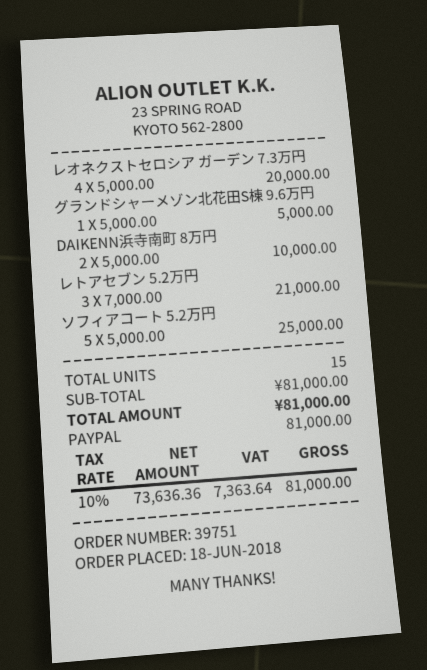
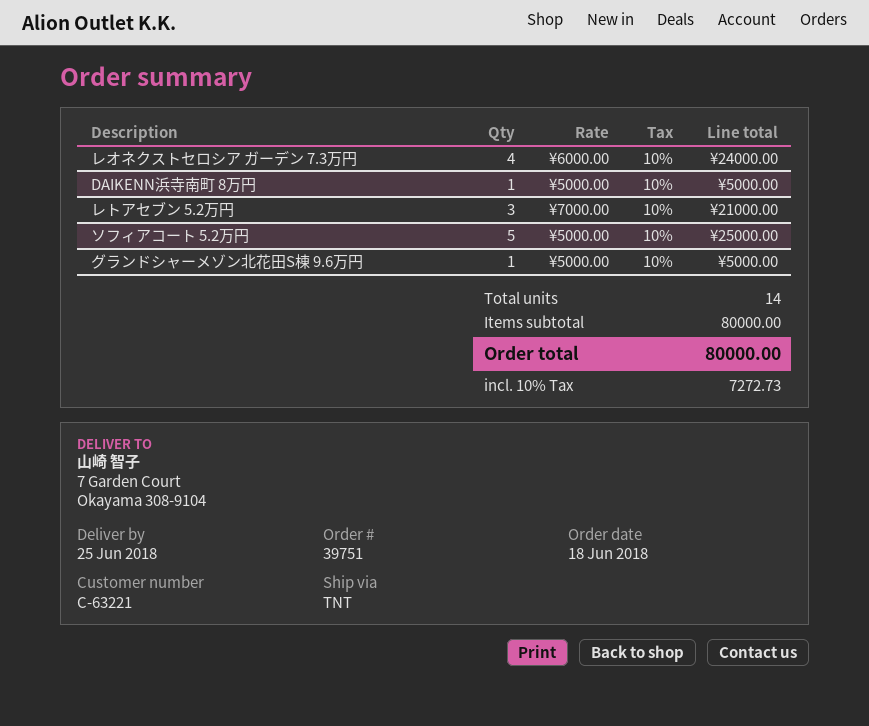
レオネクストセロシア ガーデン 7.3万円: 4 x 5000.00 = 20000.00 -> 4 x 6000.00 = 24000.00
DAIKENN浜寺南町 8万円: 2 x 5000.00 = 10000.00 -> 1 x 5000.00 = 5000.00
total quantity: 15 -> 14
subtotal: 81000.00 -> 80000.00
tax: 10% = 7363.64 -> 10% = 7272.73
total: 81000.00 -> 80000.00

